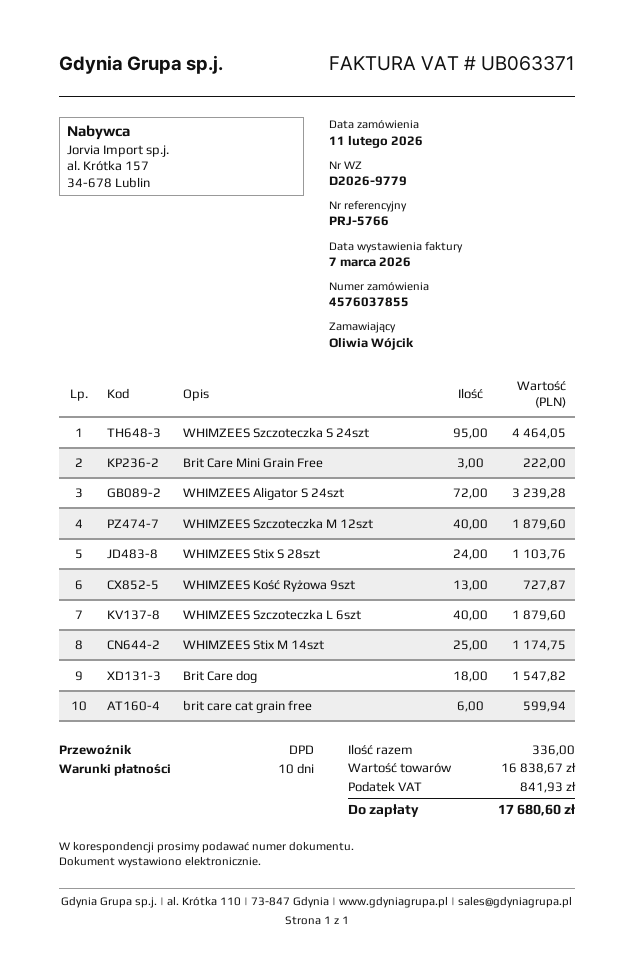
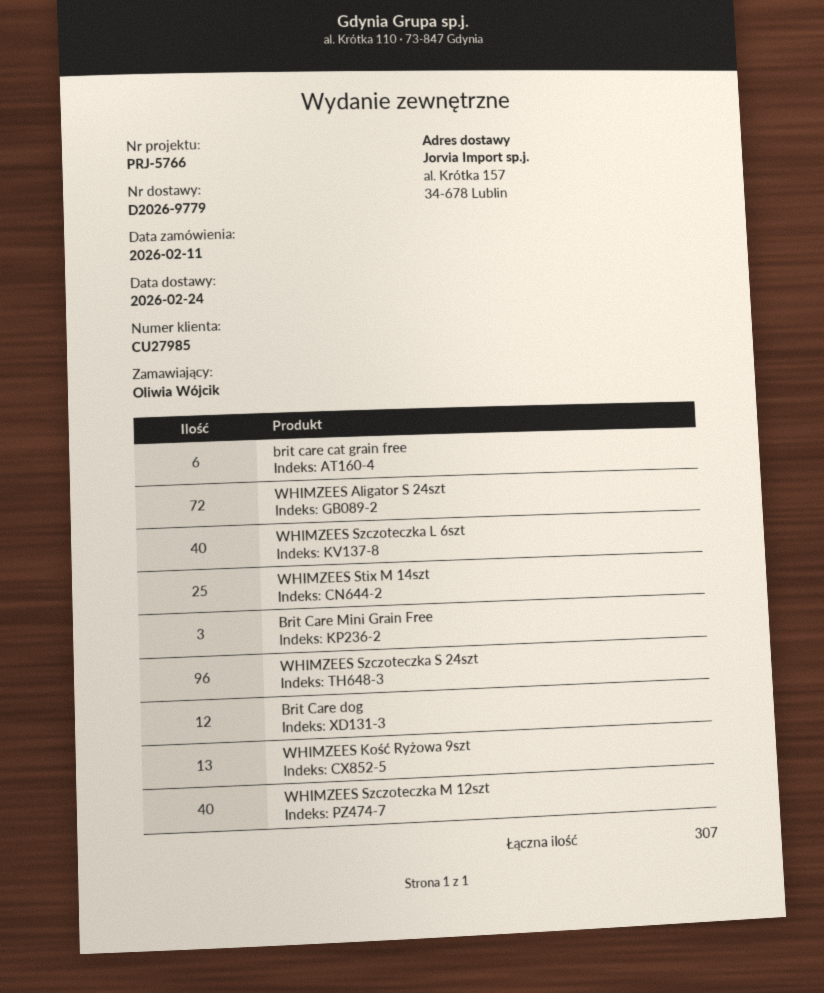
WHIMZEES Szczoteczka S 24szt: 95 -> 96
WHIMZEES Stix S 28szt: 24 -> none
Brit Care dog: 18 -> 12
total quantity: 336 -> 307

